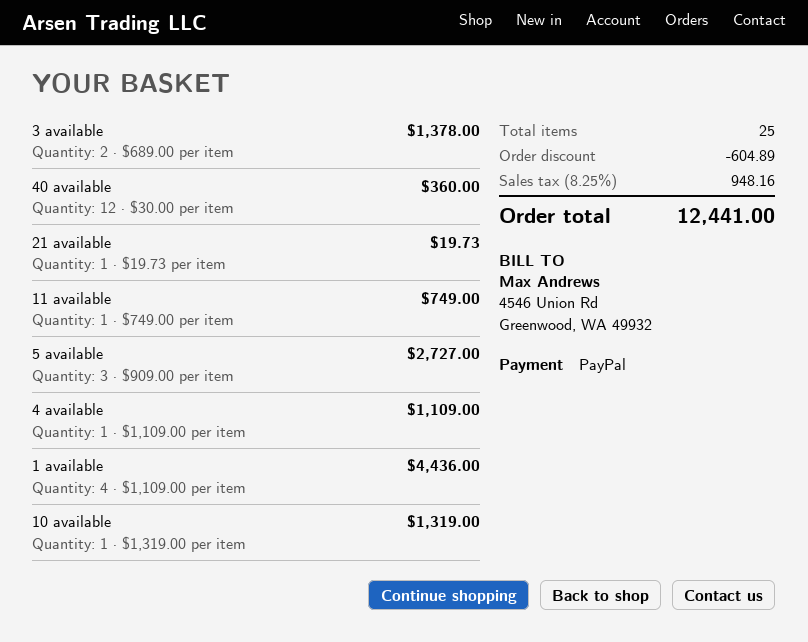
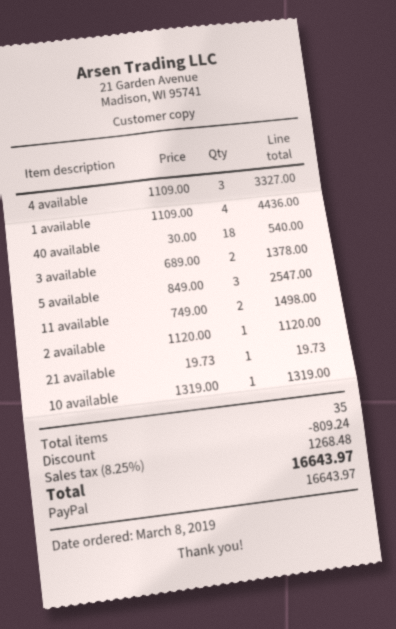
40 available: 12 x 30.00 = 360.00 -> 18 x 30.00 = 540.00
11 available: 1 x 749.00 = 749.00 -> 2 x 749.00 = 1498.00
5 available: 3 x 909.00 = 2727.00 -> 3 x 849.00 = 2547.00
4 available: 1 x 1109.00 = 1109.00 -> 3 x 1109.00 = 3327.00
2 available: none -> 1 x 1120.00 = 1120.00
total quantity: 25 -> 35
discount: 604.89 -> 809.24
tax: 8.25% = 948.16 -> 8.25% = 1268.48
total: 12441.00 -> 16643.97

